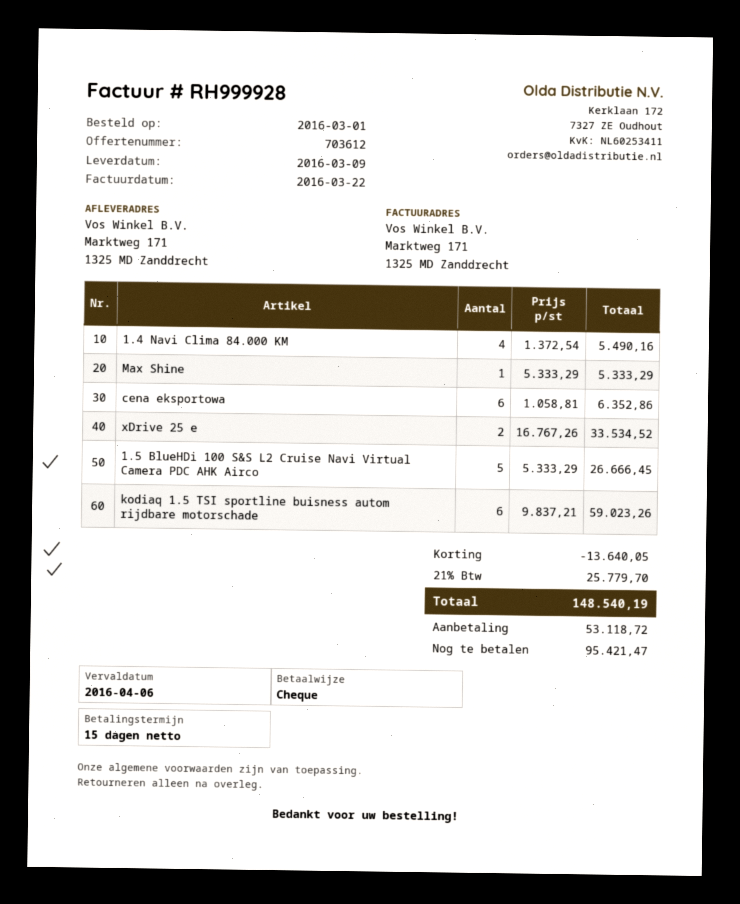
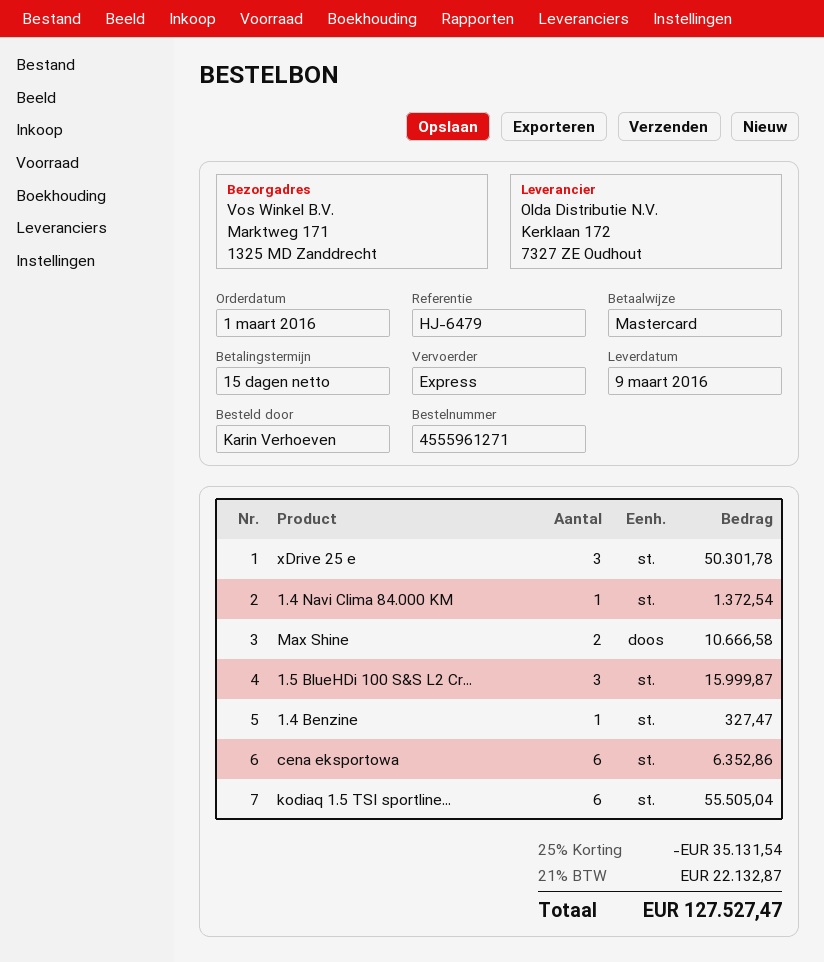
payment method: cheque -> Mastercard
1.4 Navi Clima 84.000 KM: 4 for 5490.16 -> 1 for 1372.54
Max Shine: 1 for 5333.29 -> 2 for 10666.58
xDrive 25 e: 2 for 33534.52 -> 3 for 50301.78
1.5 BlueHDi 100 S&S L2 Cruise Navi Virtual Camera PDC AHK Airco: 5 for 26666.45 -> 3 for 15999.87
kodiaq 1.5 TSI sportline buisness autom rijdbare motorschade: 6 for 59023.26 -> 6 for 55505.04
1.4 Benzine: none -> 1 for 327.47
discount: 13640.05 -> 35131.54
tax: 21% = 25779.70 -> 21% = 22132.87
total: 148540.19 -> 127527.47

